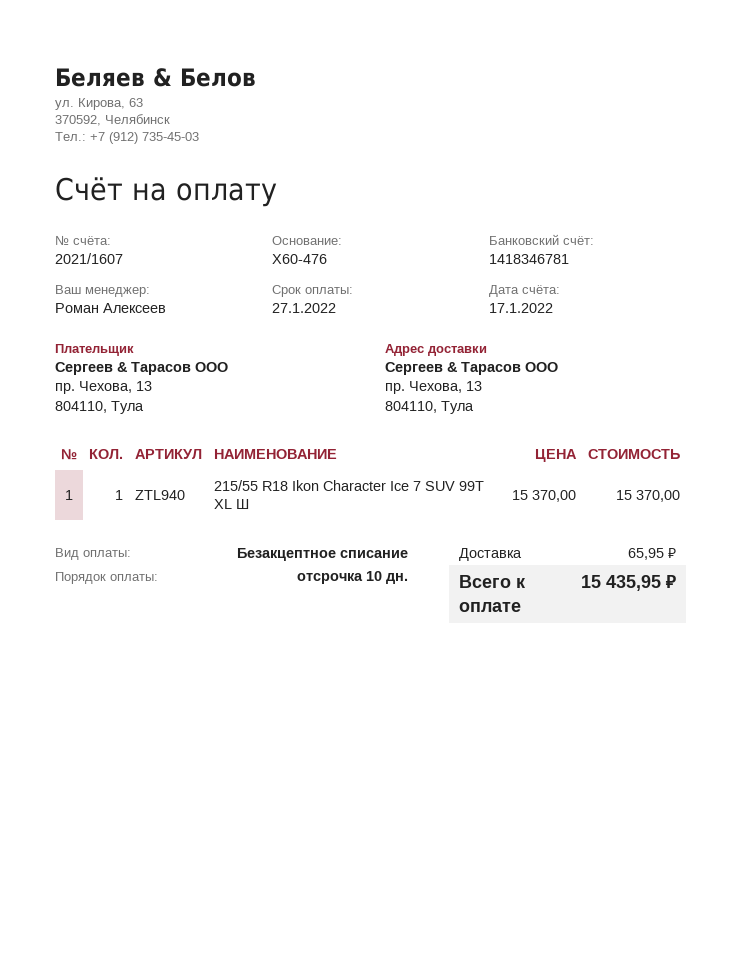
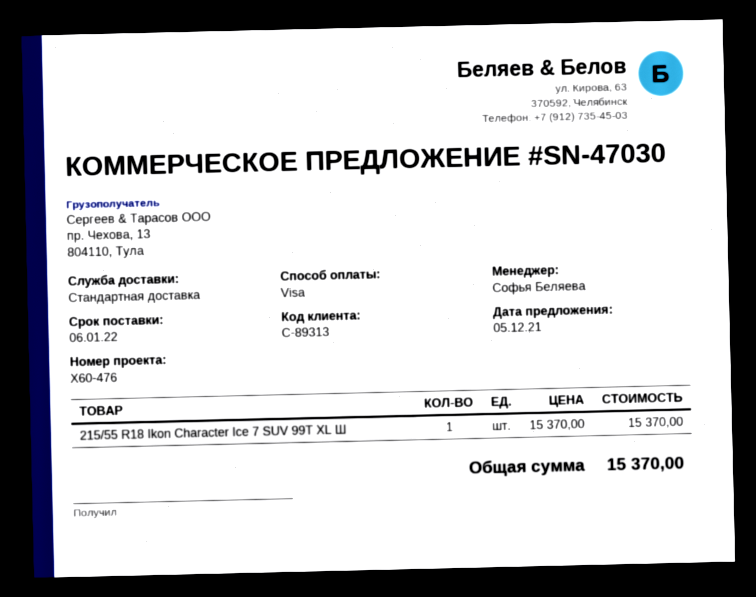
sales rep: Роман Алексеев -> Софья Беляева
payment method: direct debit -> Visa
shipping: 65.95 -> none
total: 15435.95 -> 15370.00

